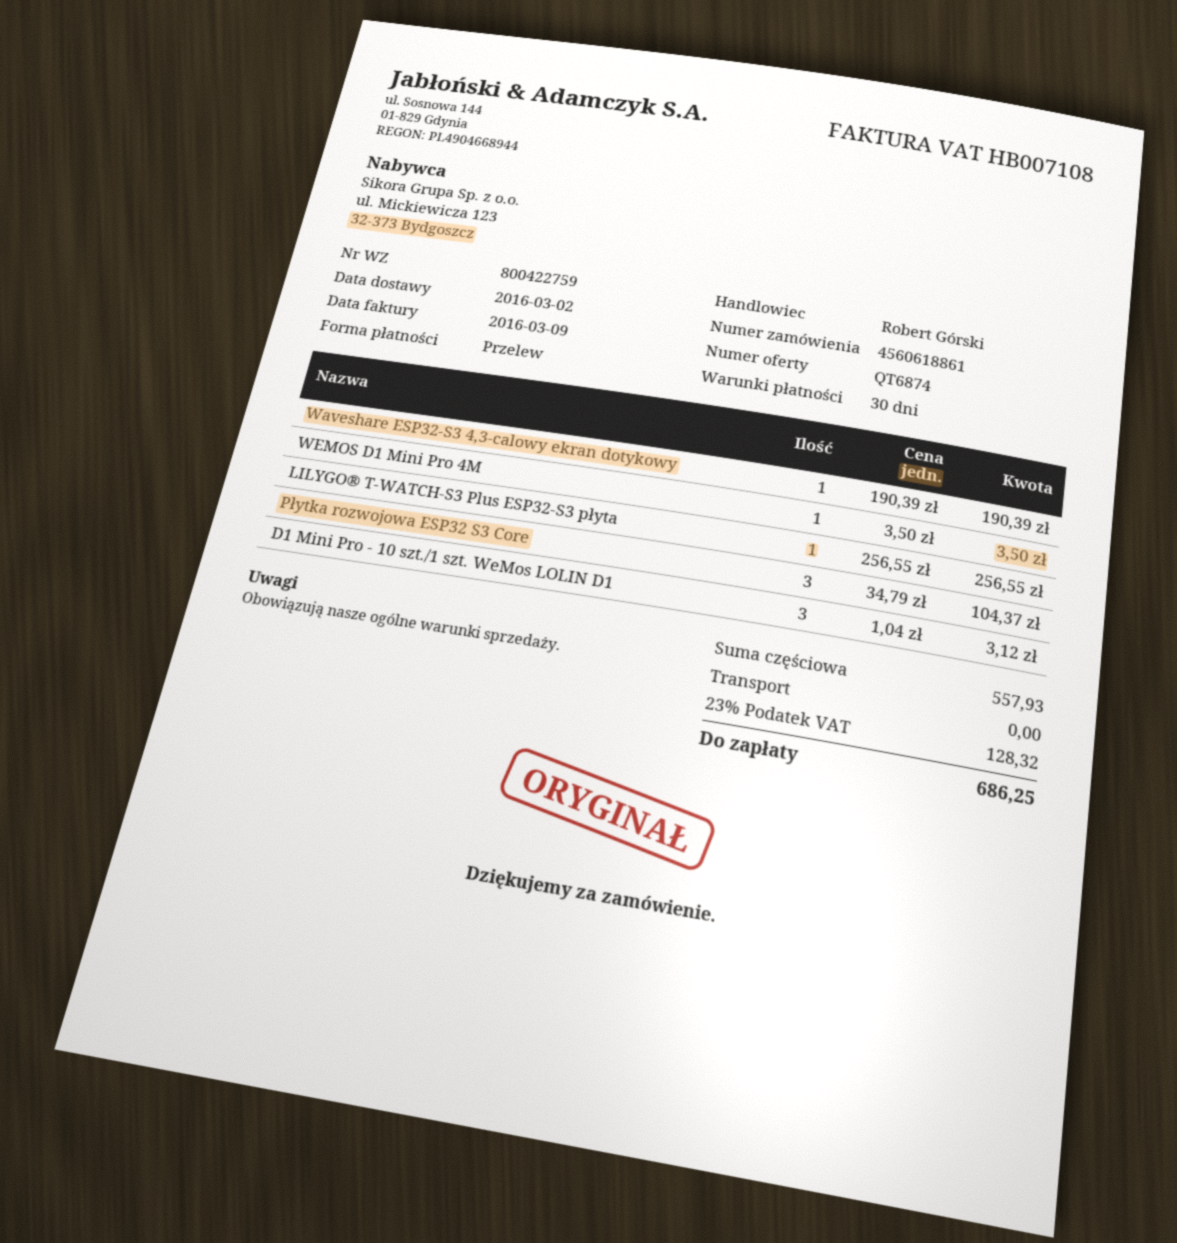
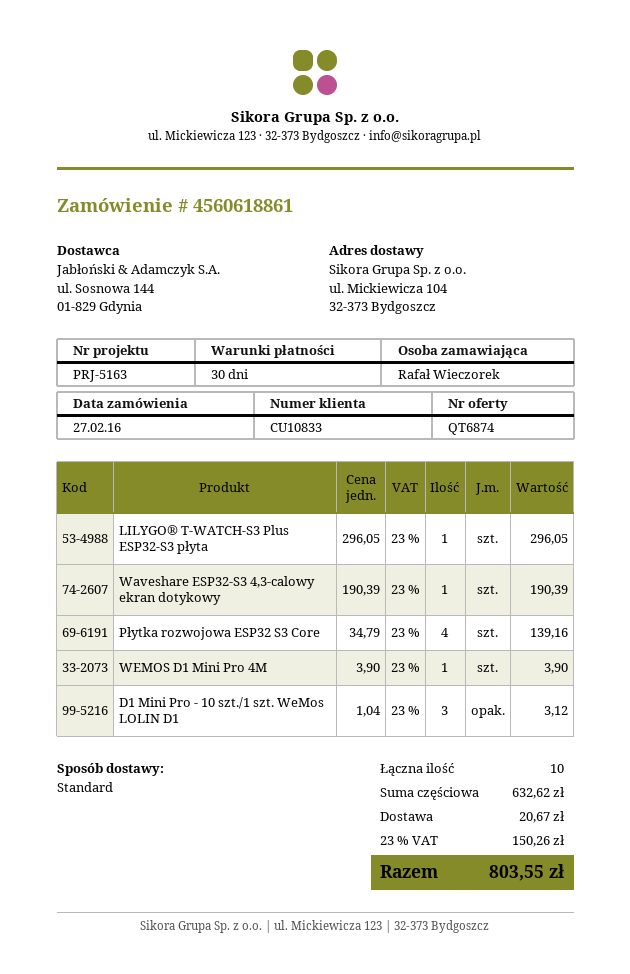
WEMOS D1 Mini Pro 4M: 1 x 3.50 = 3.50 -> 1 x 3.90 = 3.90
LILYGO® T-WATCH-S3 Plus ESP32-S3 płyta: 1 x 256.55 = 256.55 -> 1 x 296.05 = 296.05
Płytka rozwojowa ESP32 S3 Core: 3 x 34.79 = 104.37 -> 4 x 34.79 = 139.16
subtotal: 557.93 -> 632.62
shipping: 0.00 -> 20.67
tax: 23% = 128.32 -> 23% = 150.26
total: 686.25 -> 803.55

